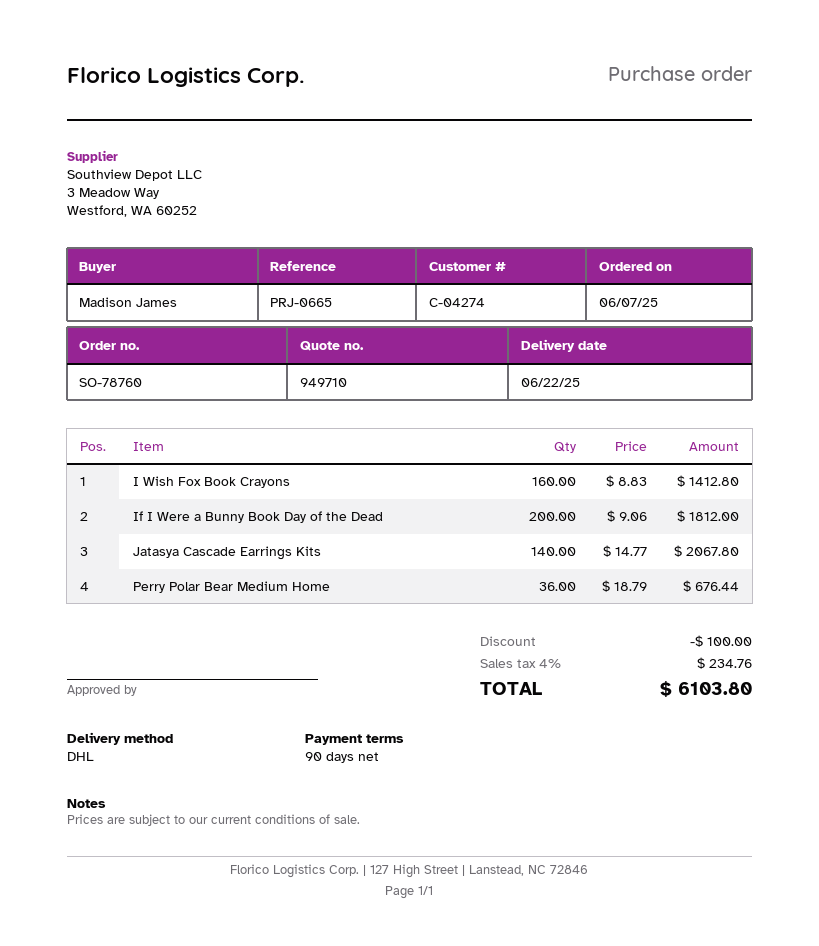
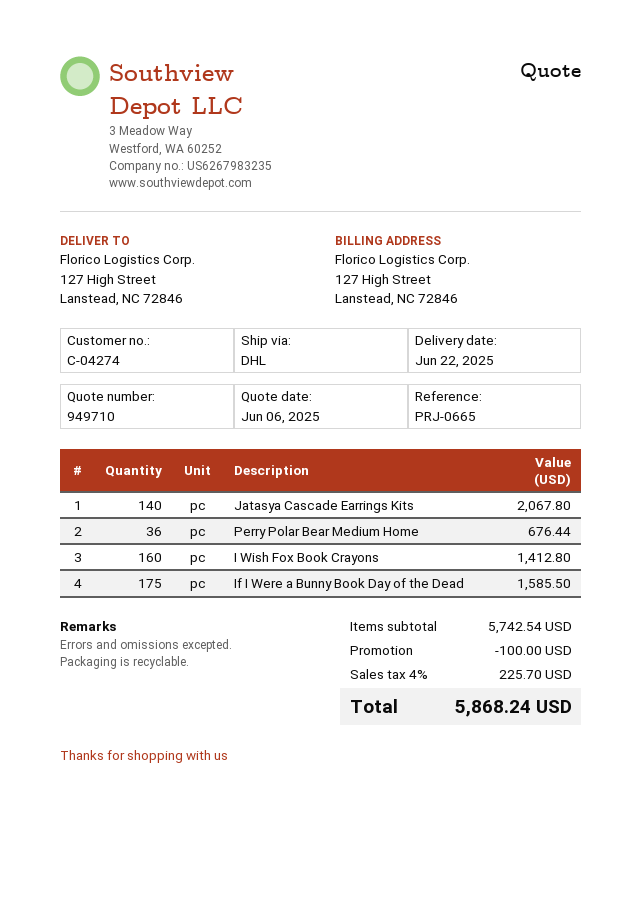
If I Were a Bunny Book Day of the Dead: 200 for 1812.00 -> 175 for 1585.50
tax: 4% = 234.76 -> 4% = 225.70
total: 6103.80 -> 5868.24

